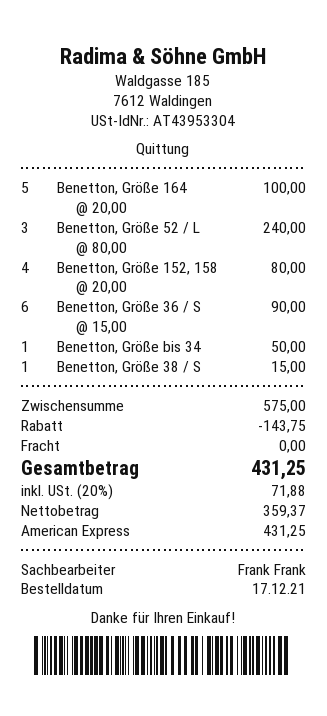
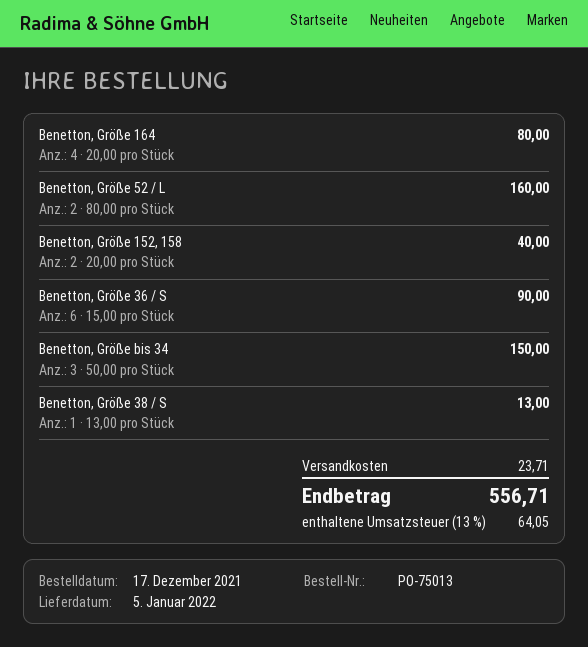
Benetton, Größe 164: 5 x 20.00 = 100.00 -> 4 x 20.00 = 80.00
Benetton, Größe 52 / L: 3 x 80.00 = 240.00 -> 2 x 80.00 = 160.00
Benetton, Größe 152, 158: 4 x 20.00 = 80.00 -> 2 x 20.00 = 40.00
Benetton, Größe bis 34: 1 x 50.00 = 50.00 -> 3 x 50.00 = 150.00
Benetton, Größe 38 / S: 1 x 15.00 = 15.00 -> 1 x 13.00 = 13.00
discount: 143.75 -> none
shipping: 0.00 -> 23.71
tax: 20% = 71.88 -> 13% = 64.05
total: 431.25 -> 556.71

